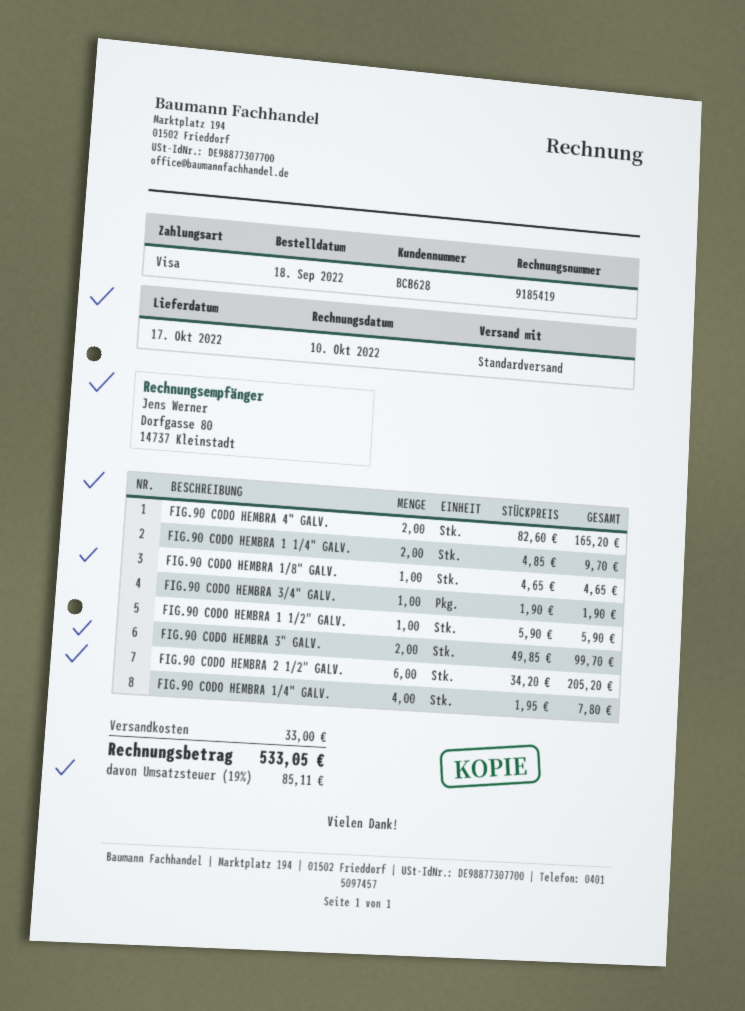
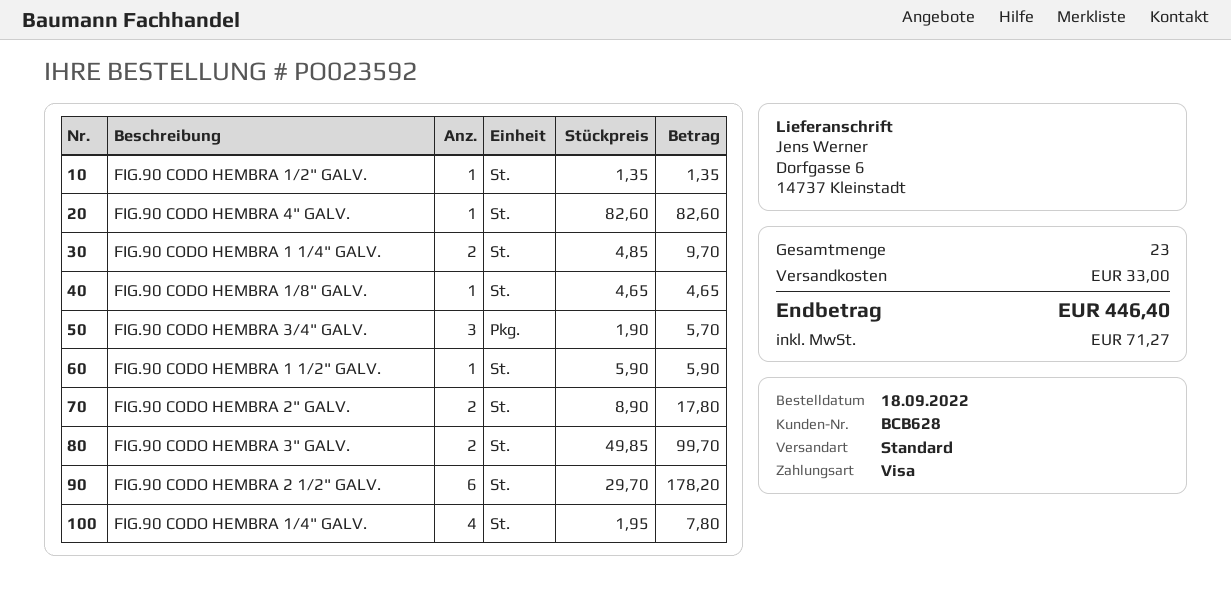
FIG.90 CODO HEMBRA 4" GALV.: 2 x 82.60 = 165.20 -> 1 x 82.60 = 82.60
FIG.90 CODO HEMBRA 3/4" GALV.: 1 x 1.90 = 1.90 -> 3 x 1.90 = 5.70
FIG.90 CODO HEMBRA 2 1/2" GALV.: 6 x 34.20 = 205.20 -> 6 x 29.70 = 178.20
FIG.90 CODO HEMBRA 1/2" GALV.: none -> 1 x 1.35 = 1.35
FIG.90 CODO HEMBRA 2" GALV.: none -> 2 x 8.90 = 17.80
tax: 85.11 -> 71.27
total: 533.05 -> 446.40

